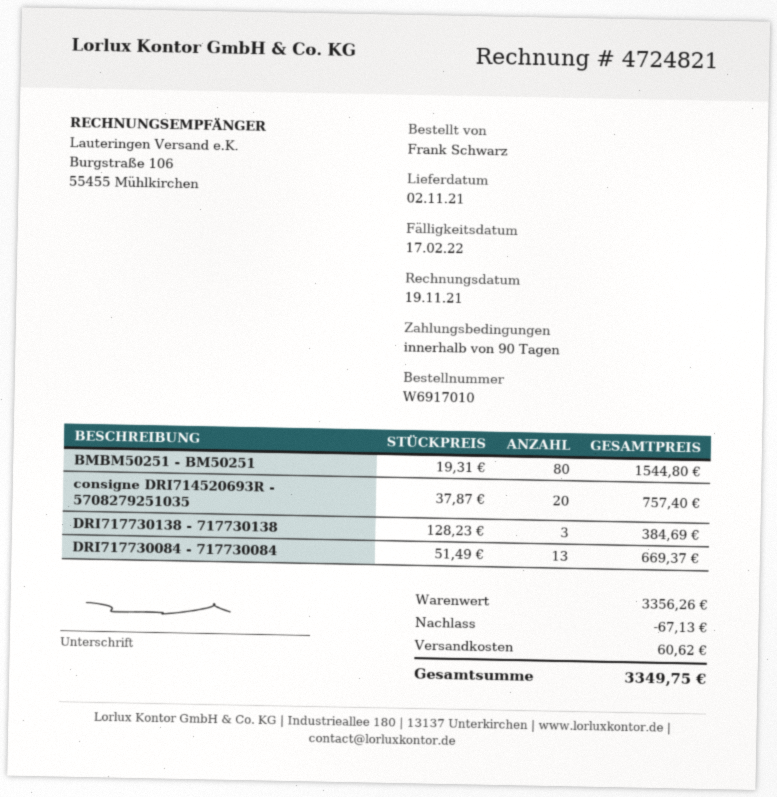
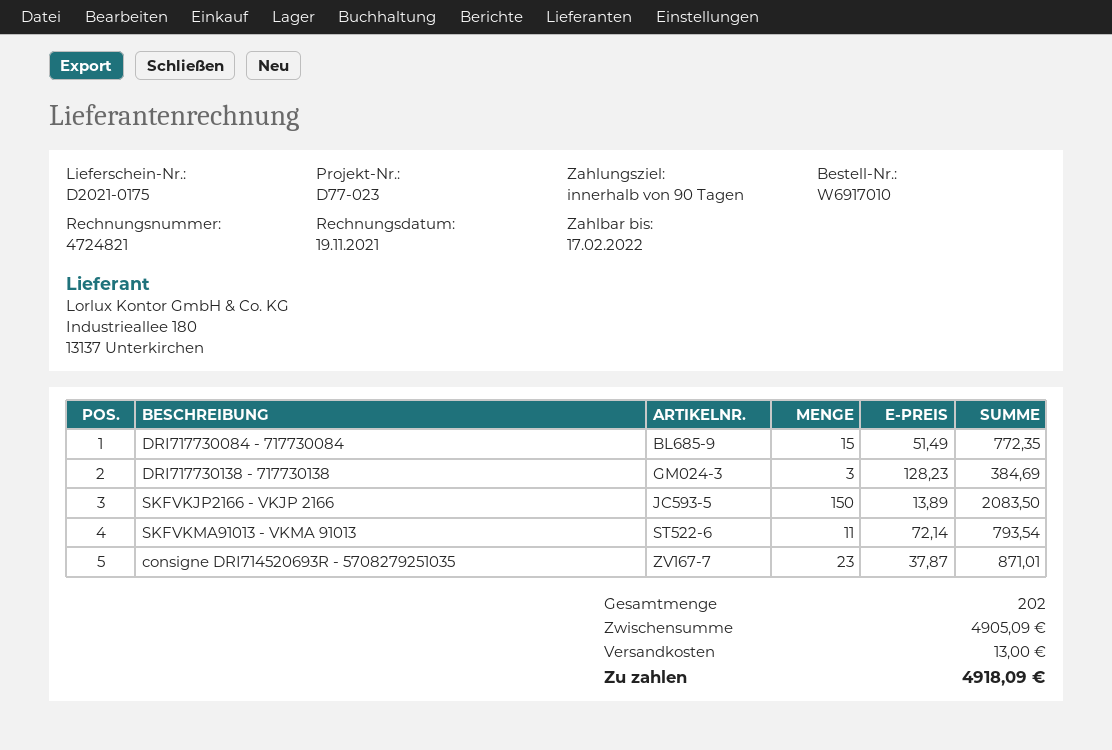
BMBM50251 - BM50251: 80 x 19.31 = 1544.80 -> none
consigne DRI714520693R - 5708279251035: 20 x 37.87 = 757.40 -> 23 x 37.87 = 871.01
DRI717730084 - 717730084: 13 x 51.49 = 669.37 -> 15 x 51.49 = 772.35
SKFVKJP2166 - VKJP 2166: none -> 150 x 13.89 = 2083.50
SKFVKMA91013 - VKMA 91013: none -> 11 x 72.14 = 793.54
subtotal: 3356.26 -> 4905.09
discount: 67.13 -> none
shipping: 60.62 -> 13.00
total: 3349.75 -> 4918.09

